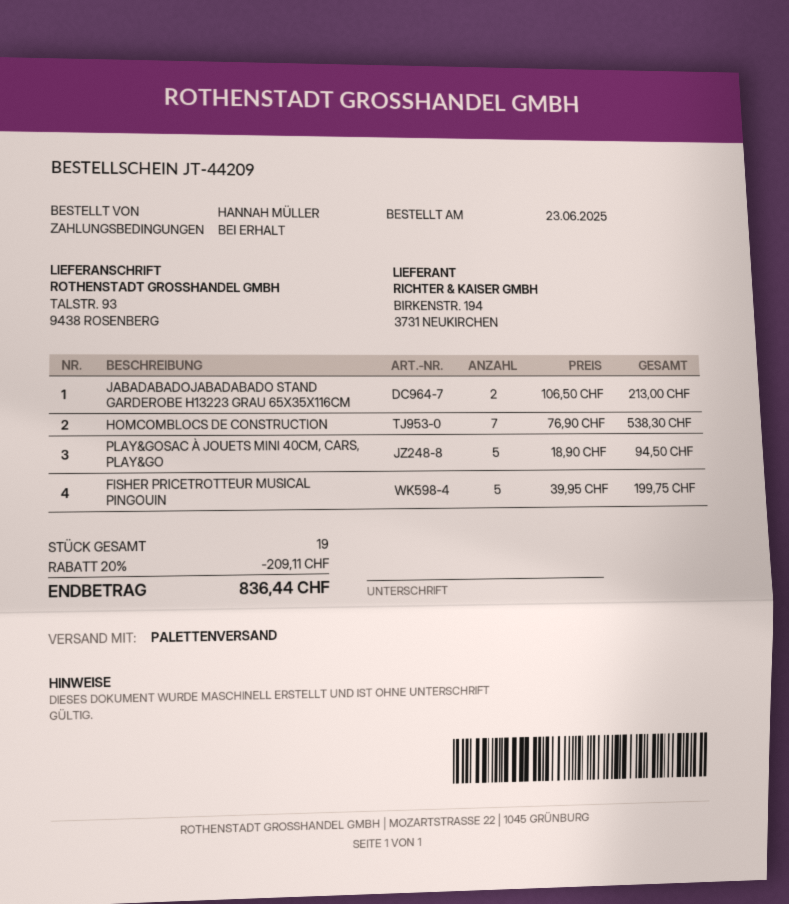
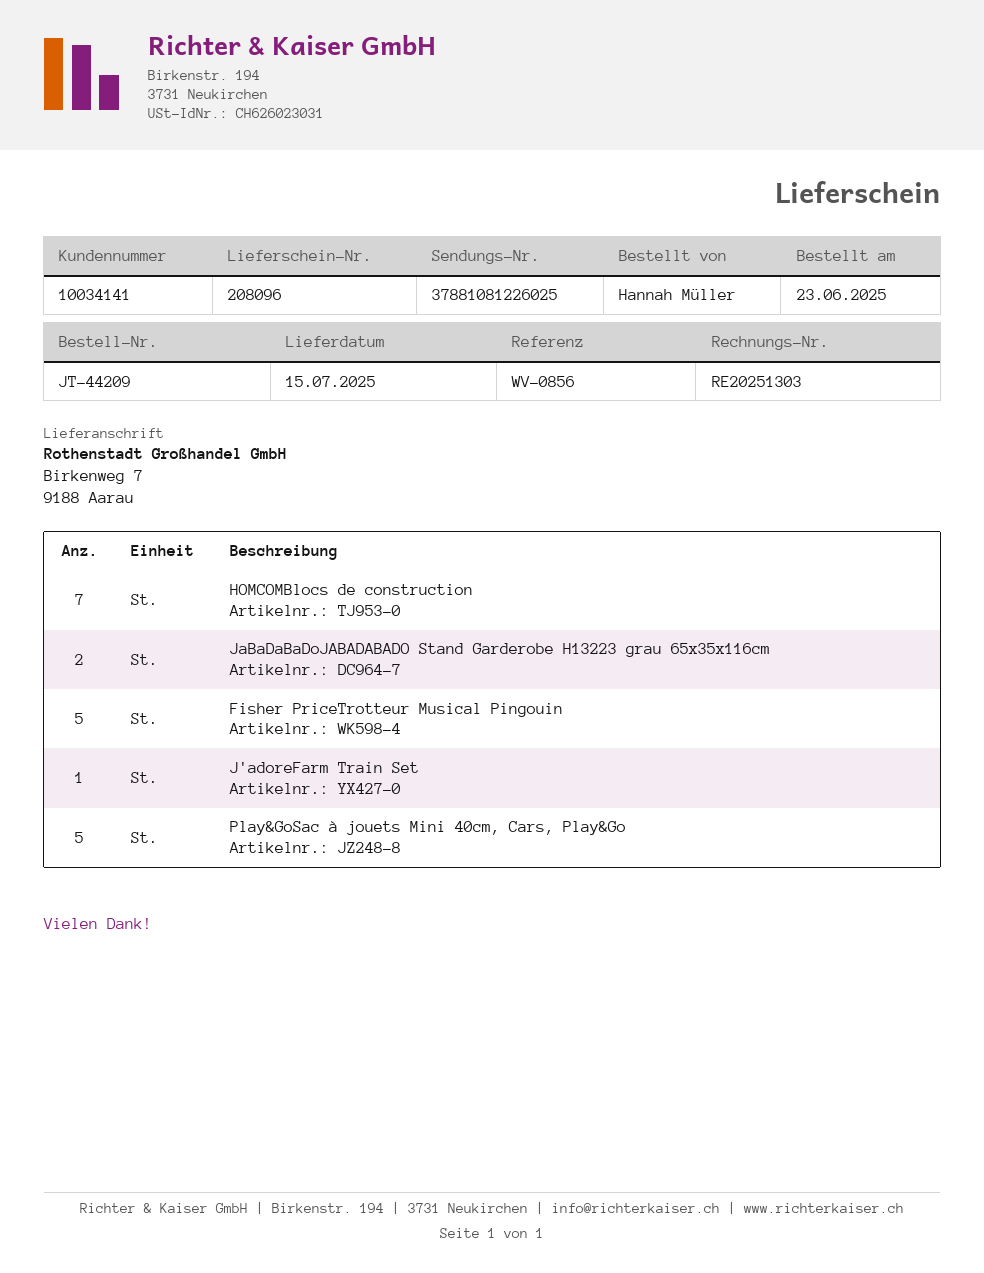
ship to: TALSTR. 93, 9438 ROSENBERG -> Birkenweg 7, 9188 Aarau
J'adoreFarm Train Set: none -> 1

